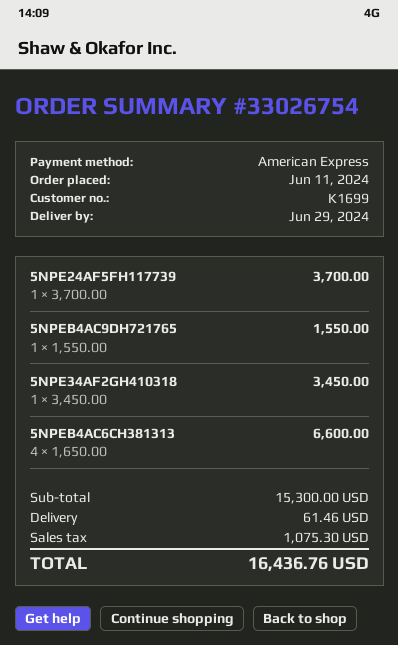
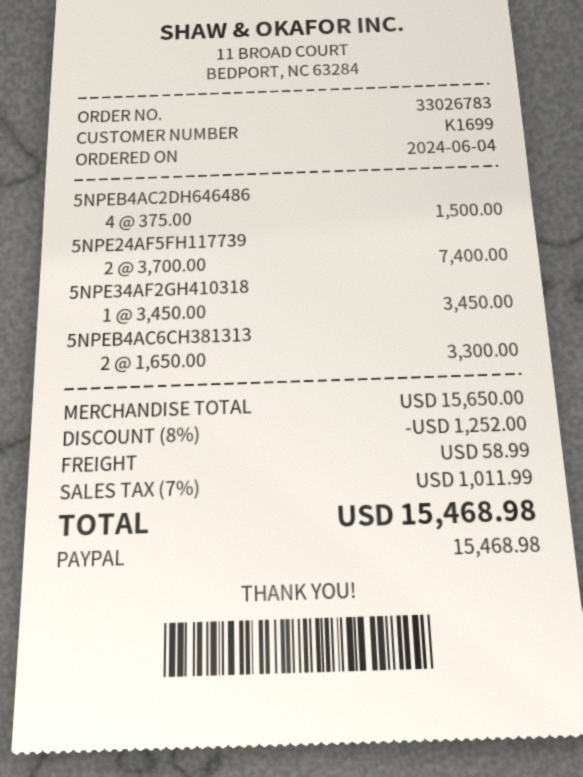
order number: 33026754 -> 33026783
order date: 2024-06-11 -> 2024-06-04
payment method: American Express -> PayPal
5NPE24AF5FH117739: 1 x 3700.00 = 3700.00 -> 2 x 3700.00 = 7400.00
5NPEB4AC9DH721765: 1 x 1550.00 = 1550.00 -> none
5NPEB4AC6CH381313: 4 x 1650.00 = 6600.00 -> 2 x 1650.00 = 3300.00
5NPEB4AC2DH646486: none -> 4 x 375.00 = 1500.00
subtotal: 15300.00 -> 15650.00
discount: none -> 8% = 1252.00
shipping: 61.46 -> 58.99
tax: 1075.30 -> 1011.99
total: 16436.76 -> 15468.98

